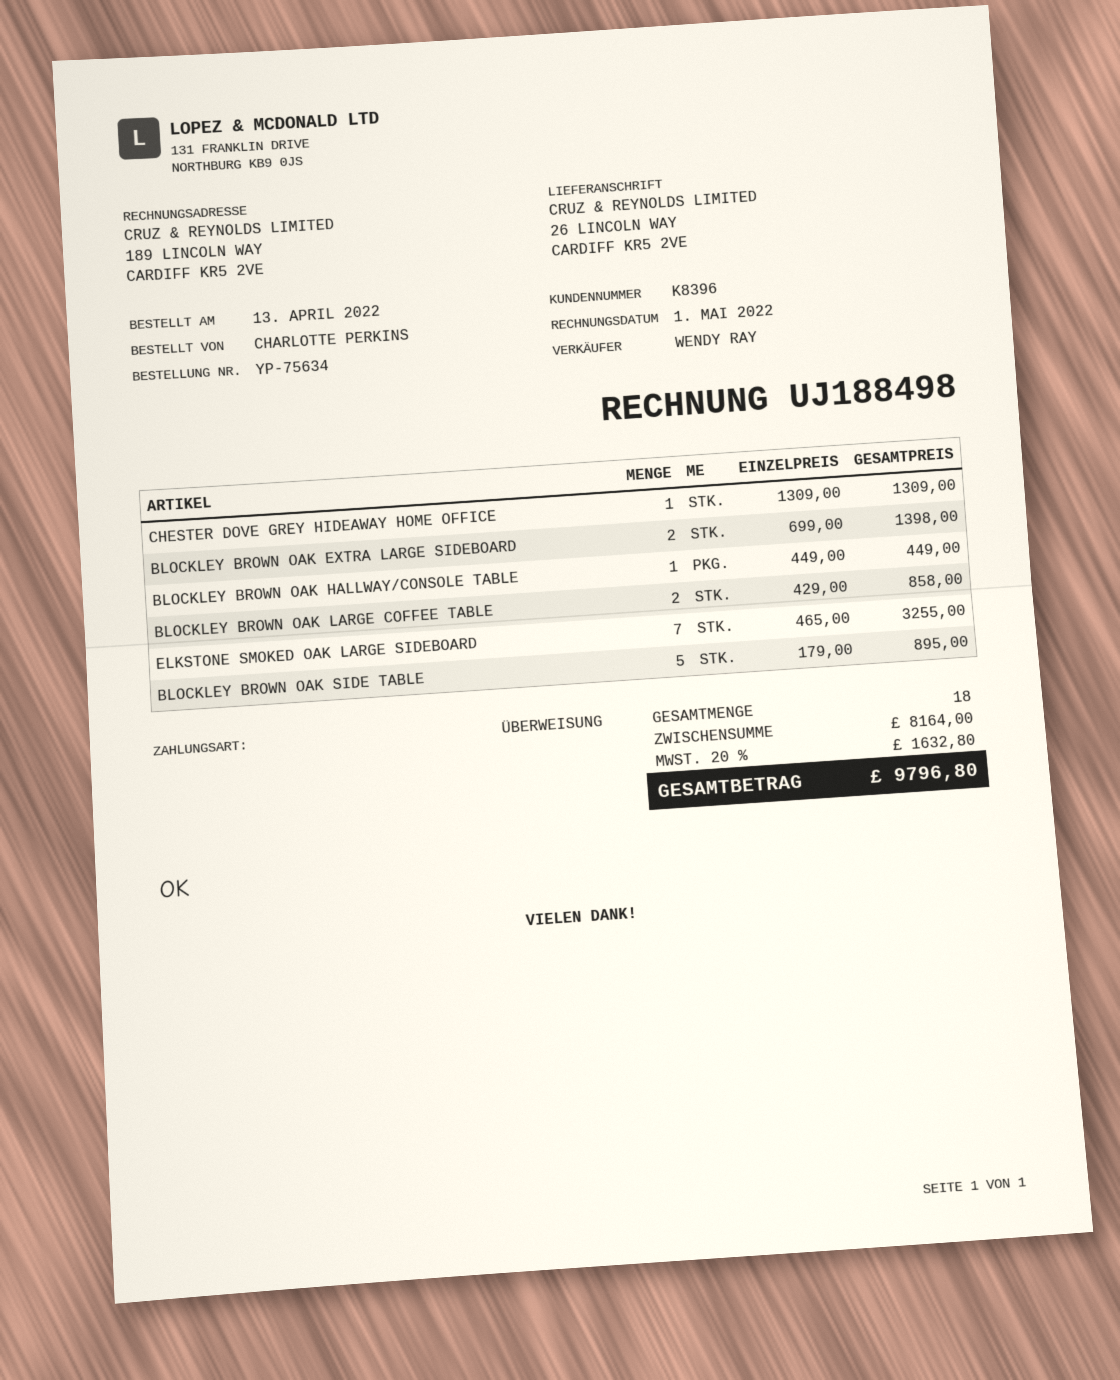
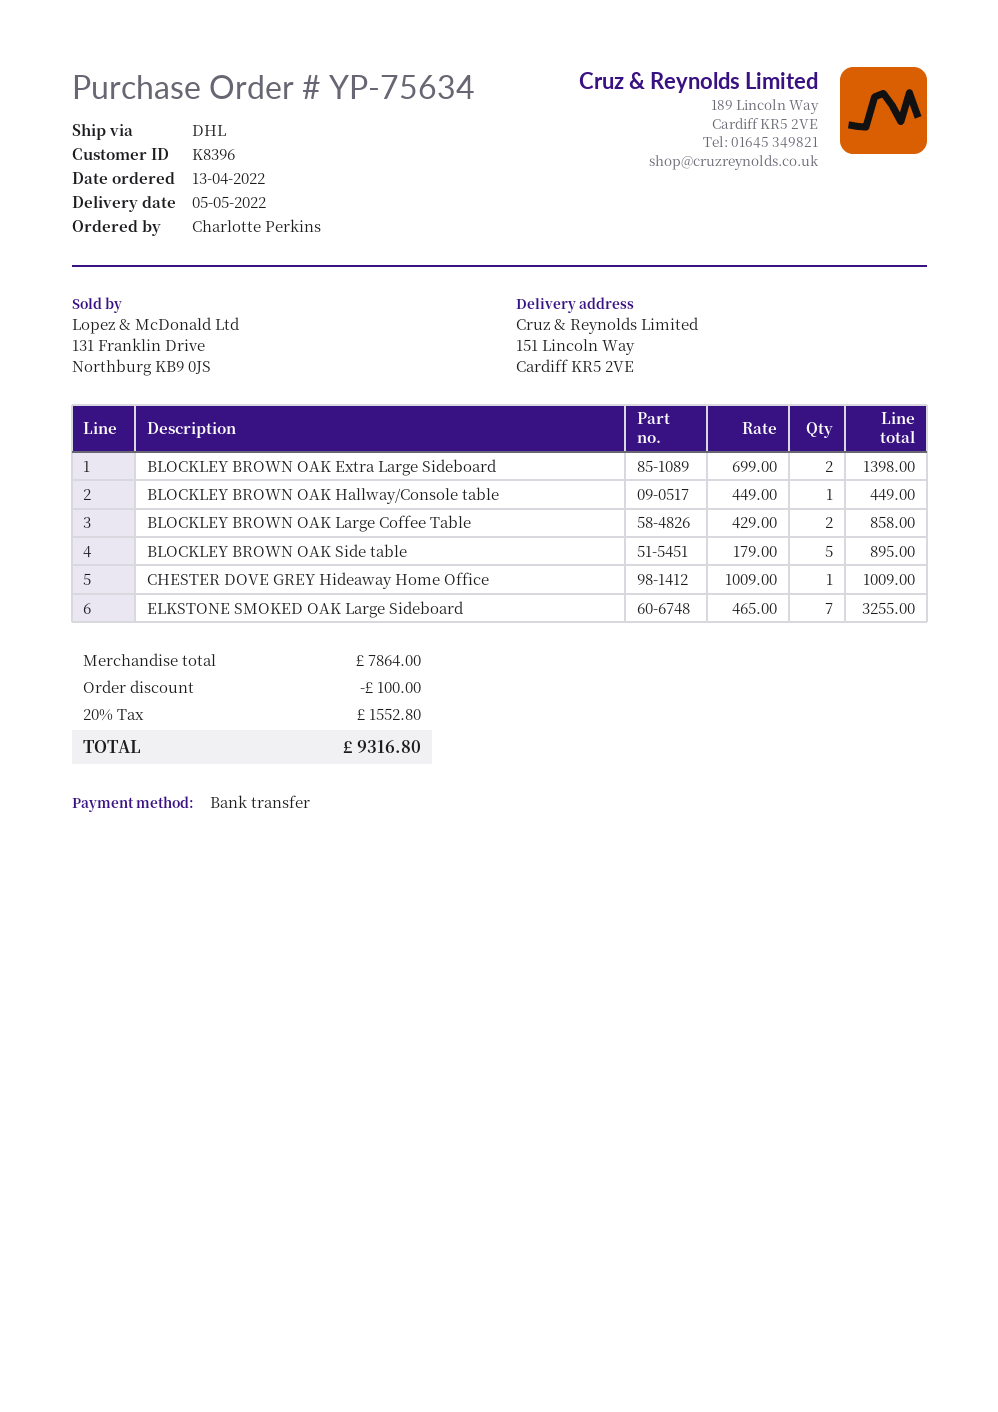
ship to: 26 LINCOLN WAY, CARDIFF KR5 2VE -> 151 Lincoln Way, Cardiff KR5 2VE
CHESTER DOVE GREY HIDEAWAY HOME OFFICE: 1 x 1309.00 = 1309.00 -> 1 x 1009.00 = 1009.00
subtotal: 8164.00 -> 7864.00
discount: none -> 100.00
tax: 20% = 1632.80 -> 20% = 1552.80
total: 9796.80 -> 9316.80

